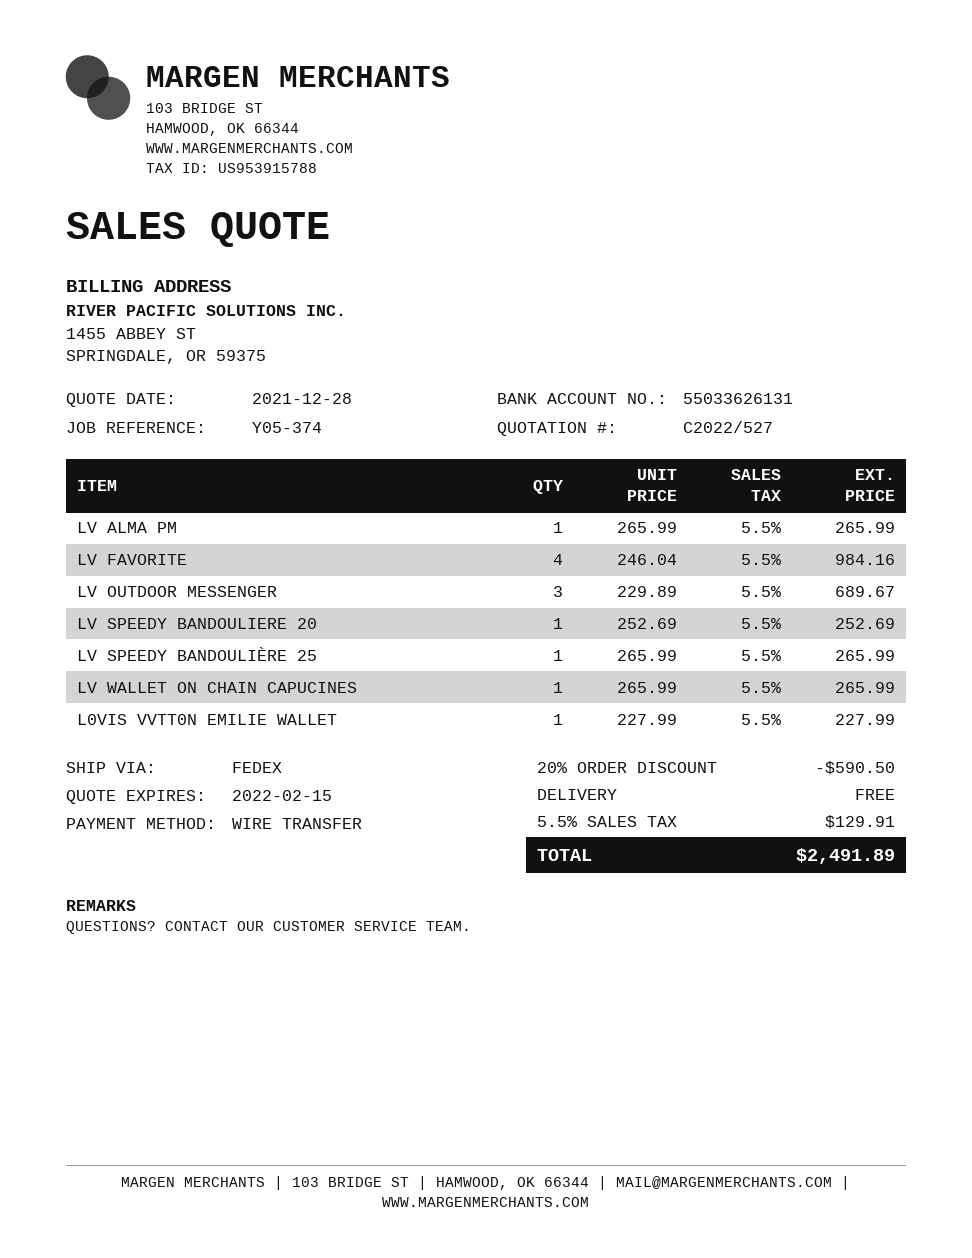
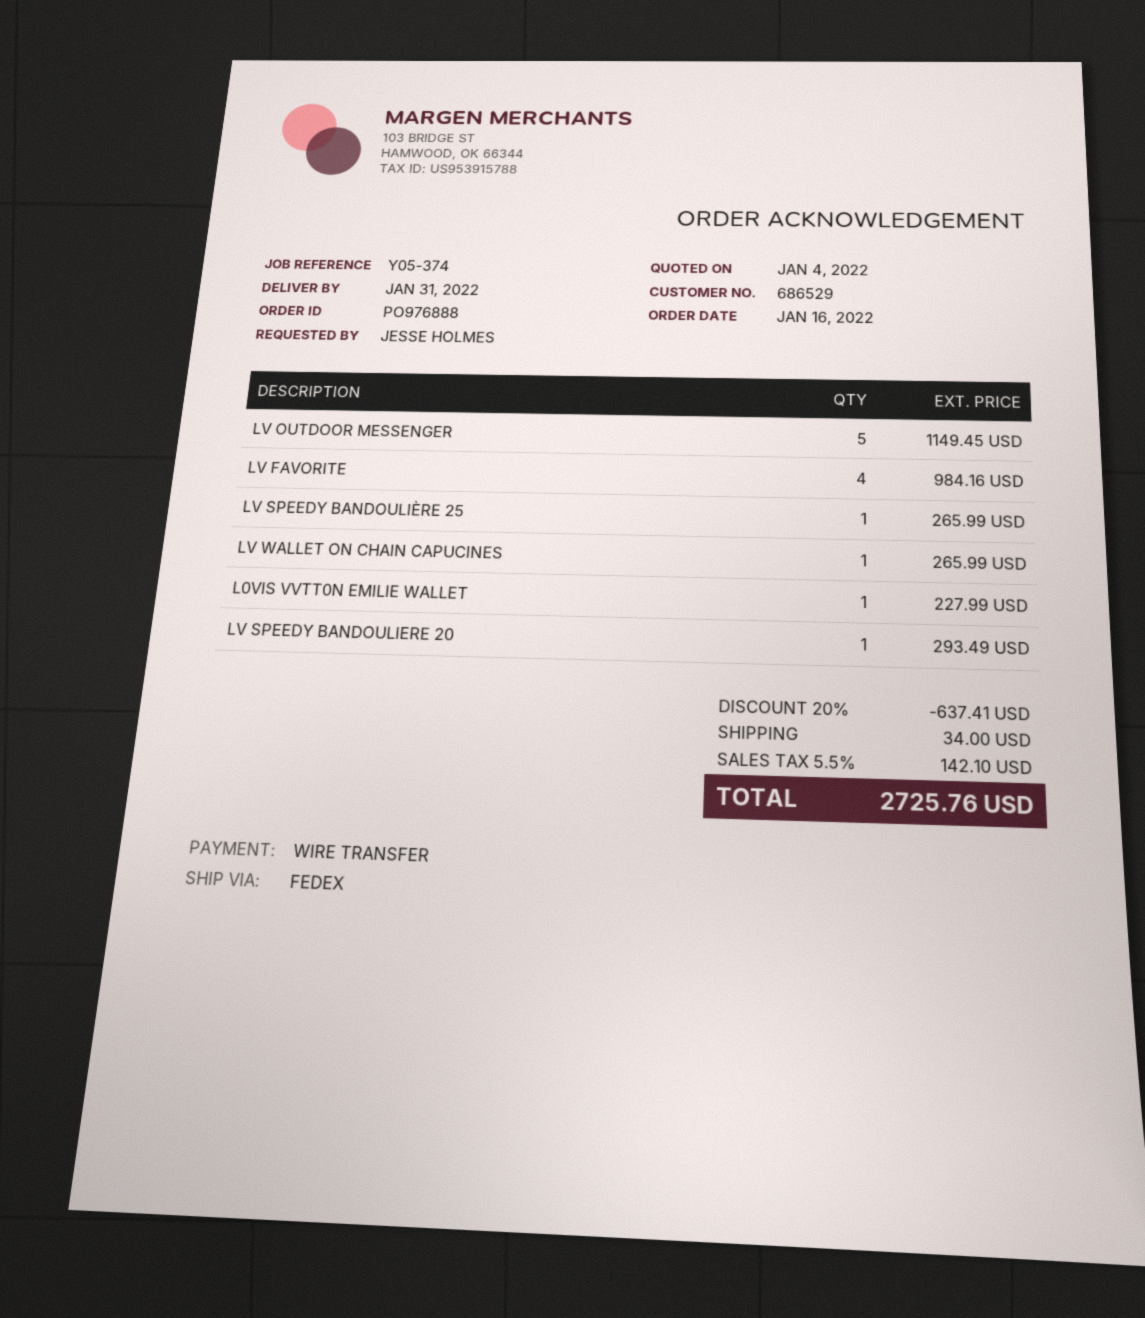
quote date: 2021-12-28 -> 2022-01-04
LV ALMA PM: 1 for 265.99 -> none
LV OUTDOOR MESSENGER: 3 for 689.67 -> 5 for 1149.45
LV SPEEDY BANDOULIERE 20: 1 for 252.69 -> 1 for 293.49
discount: 20% = 590.50 -> 20% = 637.41
shipping: 0.00 -> 34.00
tax: 5.5% = 129.91 -> 5.5% = 142.10
total: 2491.89 -> 2725.76

